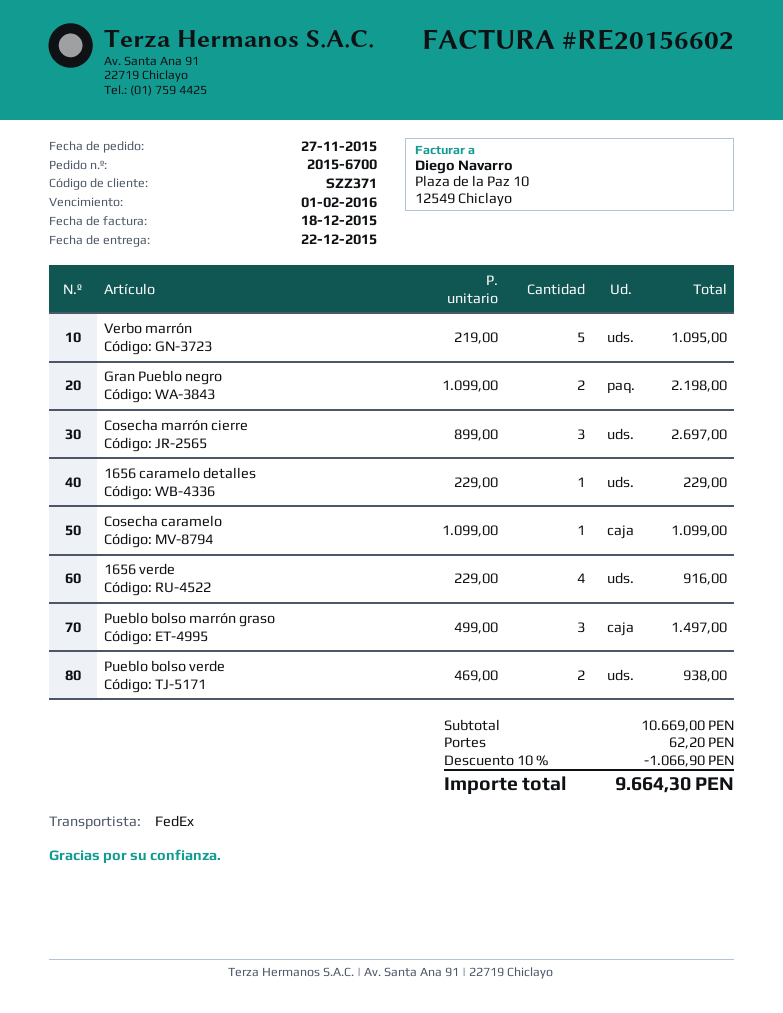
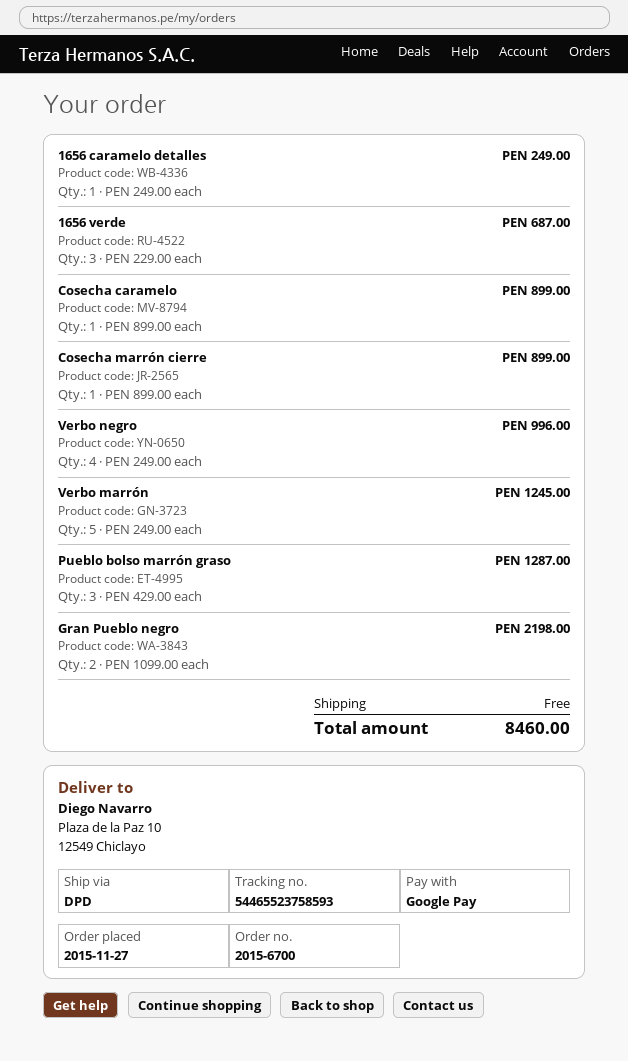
shipping method: FedEx -> DPD
Verbo marrón: 5 x 219.00 = 1095.00 -> 5 x 249.00 = 1245.00
Cosecha marrón cierre: 3 x 899.00 = 2697.00 -> 1 x 899.00 = 899.00
1656 caramelo detalles: 1 x 229.00 = 229.00 -> 1 x 249.00 = 249.00
Cosecha caramelo: 1 x 1099.00 = 1099.00 -> 1 x 899.00 = 899.00
1656 verde: 4 x 229.00 = 916.00 -> 3 x 229.00 = 687.00
Pueblo bolso marrón graso: 3 x 499.00 = 1497.00 -> 3 x 429.00 = 1287.00
Pueblo bolso verde: 2 x 469.00 = 938.00 -> none
Verbo negro: none -> 4 x 249.00 = 996.00
discount: 10% = 1066.90 -> none
shipping: 62.20 -> 0.00
total: 9664.30 -> 8460.00

